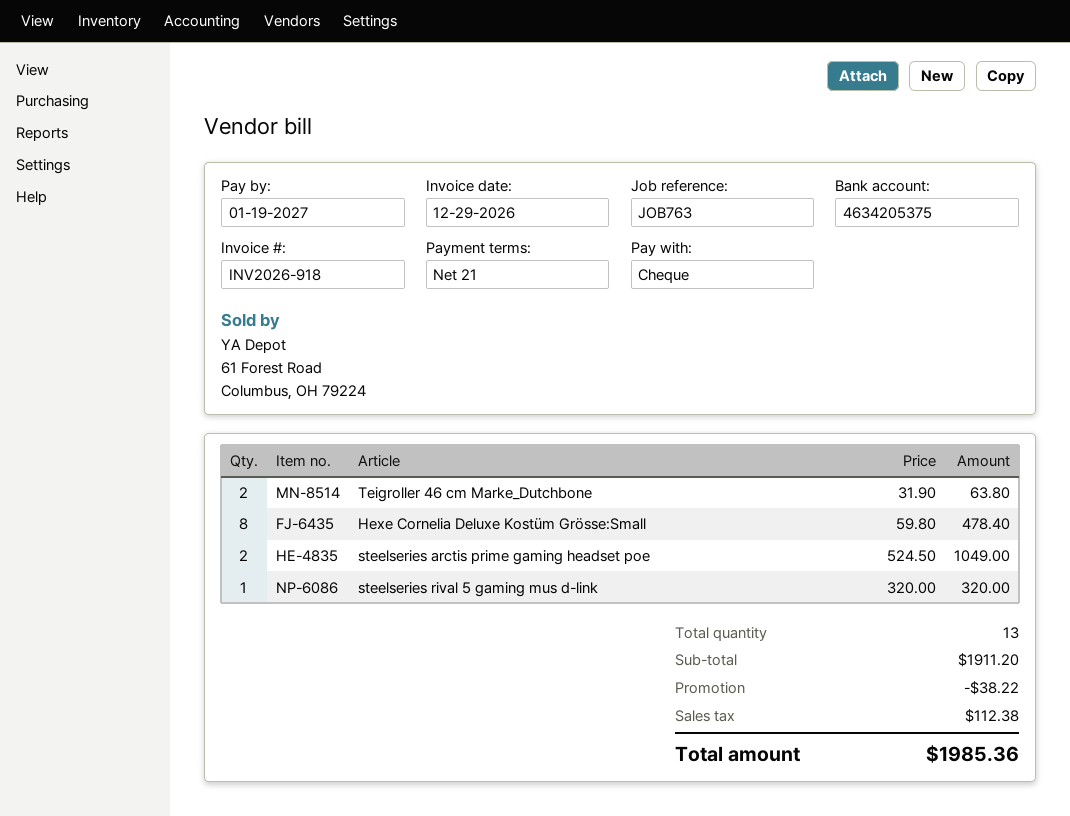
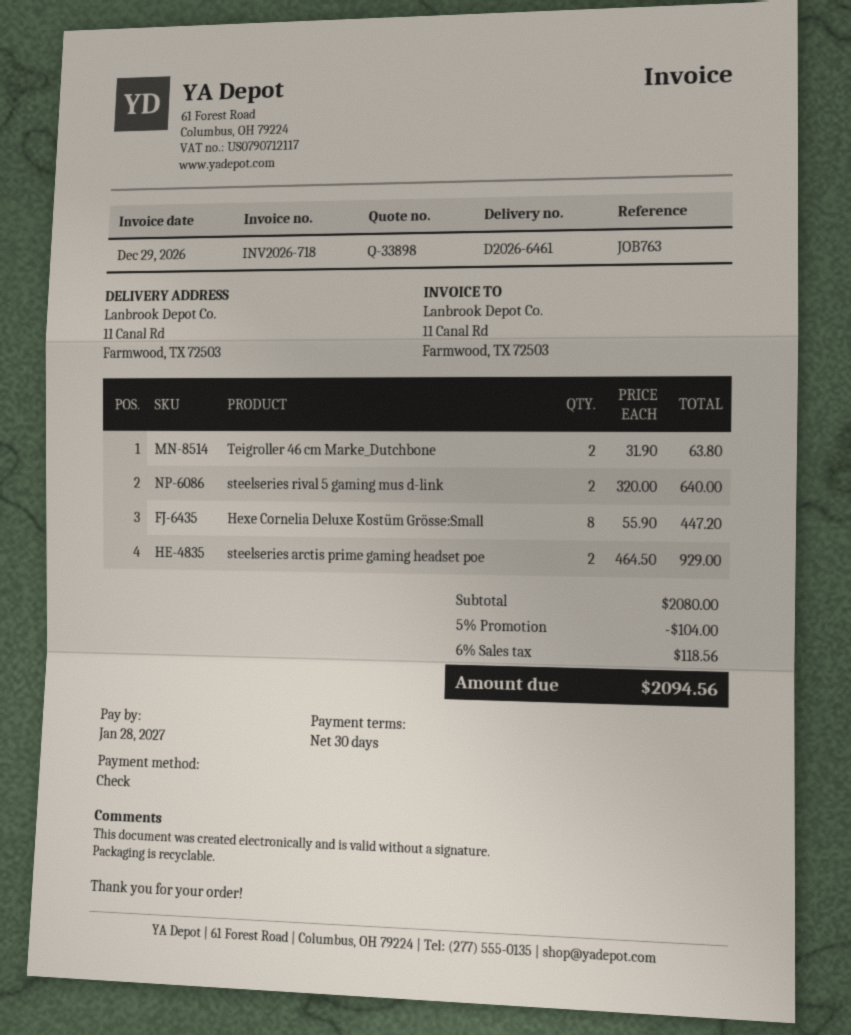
invoice number: INV2026-918 -> INV2026-718
payment terms: 21 days -> 30 days
due date: 2027-01-19 -> 2027-01-28
Hexe Cornelia Deluxe Kostüm Grösse:Small: 8 x 59.80 = 478.40 -> 8 x 55.90 = 447.20
steelseries arctis prime gaming headset poe: 2 x 524.50 = 1049.00 -> 2 x 464.50 = 929.00
steelseries rival 5 gaming mus d-link: 1 x 320.00 = 320.00 -> 2 x 320.00 = 640.00
subtotal: 1911.20 -> 2080.00
discount: 38.22 -> 104.00
tax: 112.38 -> 118.56
total: 1985.36 -> 2094.56

